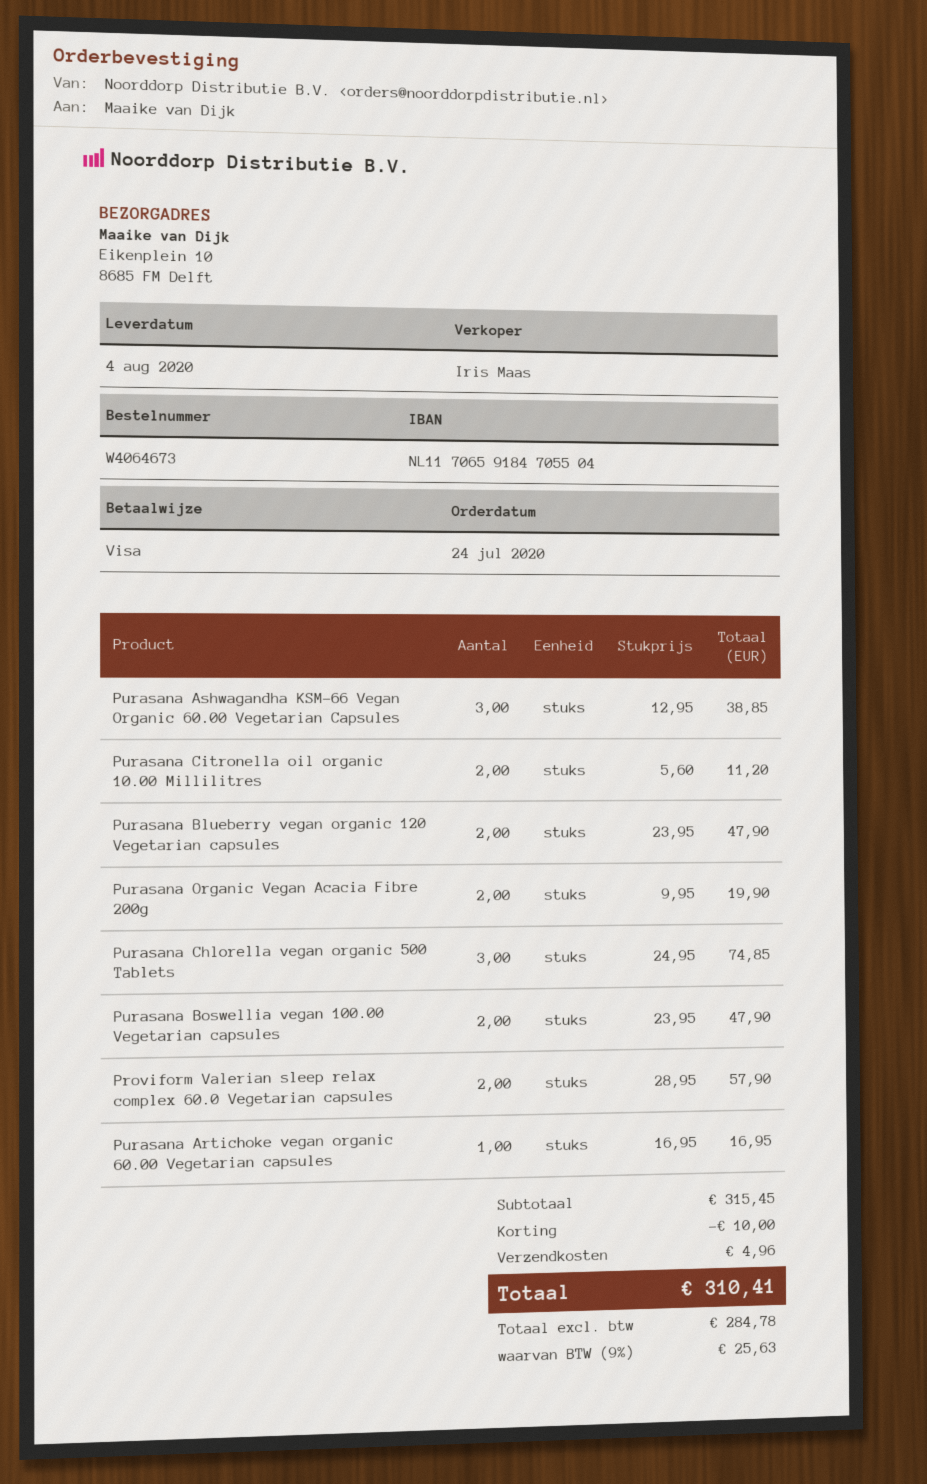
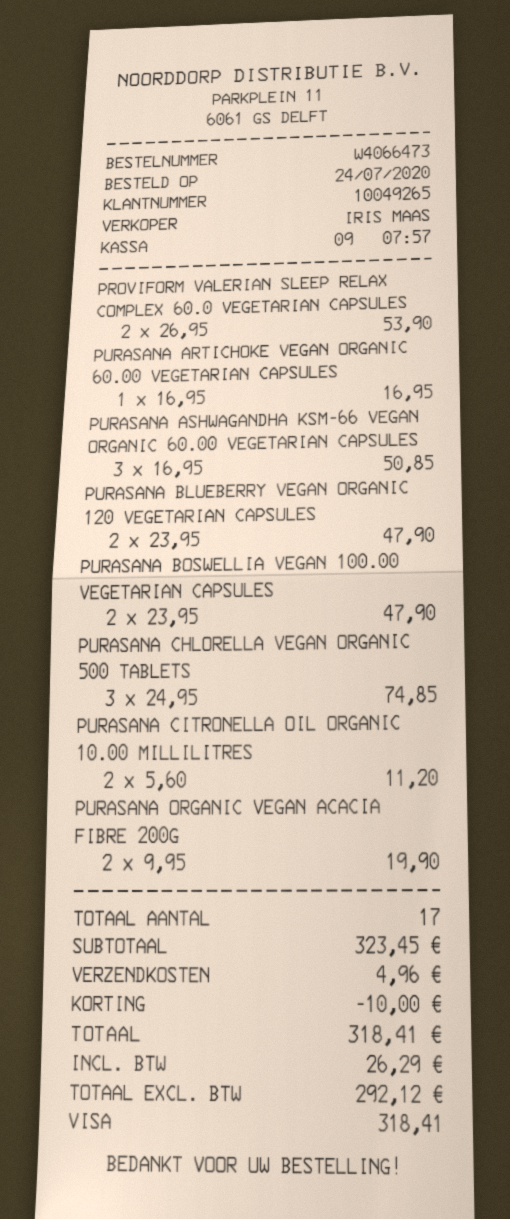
order number: W4064673 -> W4066473
Purasana Ashwagandha KSM-66 Vegan Organic 60.00 Vegetarian Capsules: 3 x 12.95 = 38.85 -> 3 x 16.95 = 50.85
Proviform Valerian sleep relax complex 60.0 Vegetarian capsules: 2 x 28.95 = 57.90 -> 2 x 26.95 = 53.90
subtotal: 315.45 -> 323.45
net: 284.78 -> 292.12
tax: 25.63 -> 26.29
total: 310.41 -> 318.41

